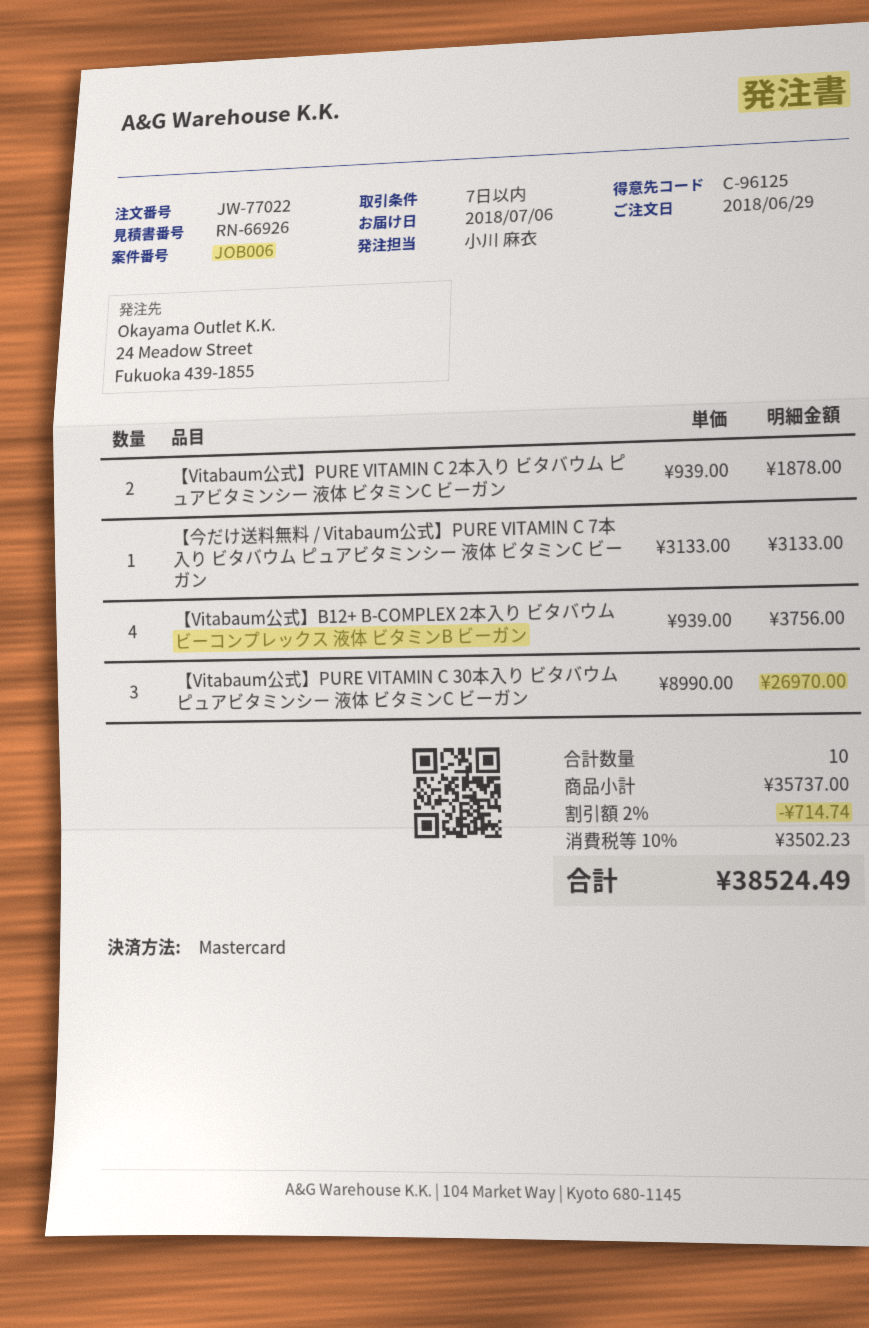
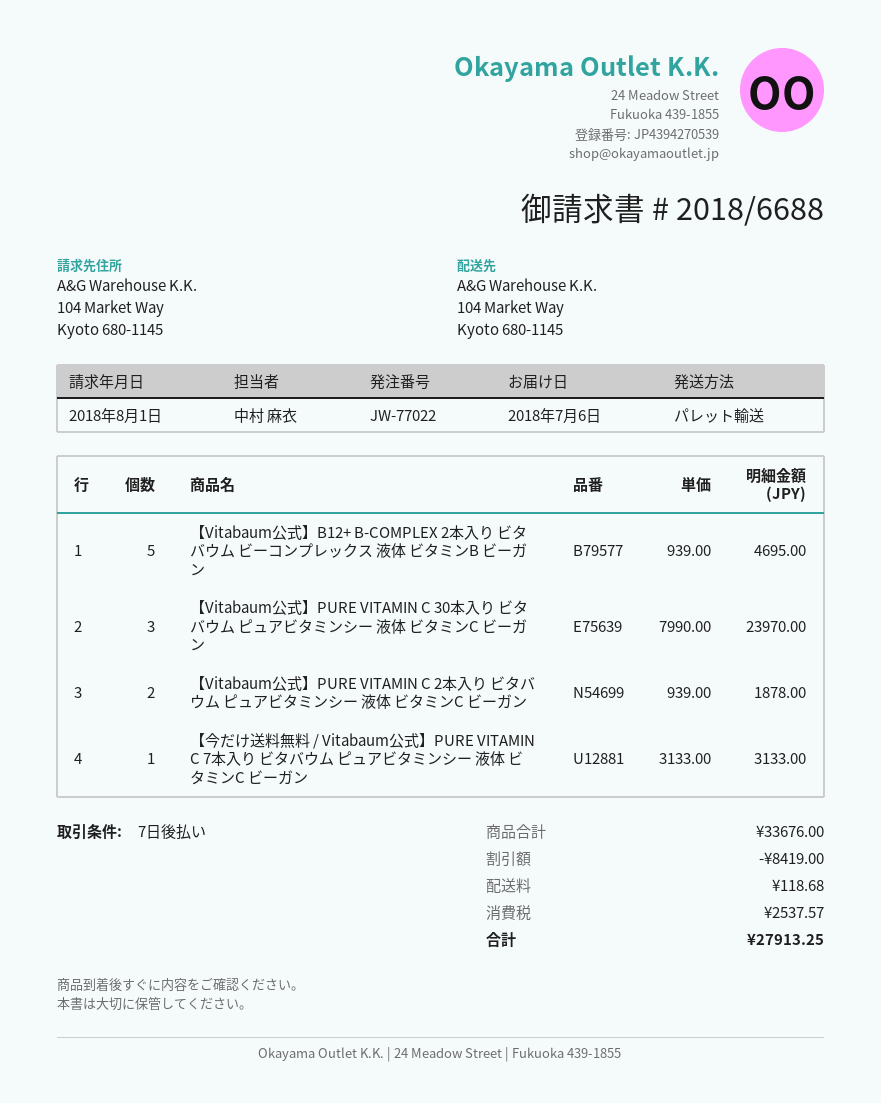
【Vitabaum公式】B12+ B-COMPLEX 2本入り ビタバウム ビーコンプレックス 液体 ビタミンB ビーガン: 4 x 939.00 = 3756.00 -> 5 x 939.00 = 4695.00
【Vitabaum公式】PURE VITAMIN C 30本入り ビタバウム ピュアビタミンシー 液体 ビタミンC ビーガン: 3 x 8990.00 = 26970.00 -> 3 x 7990.00 = 23970.00
subtotal: 35737.00 -> 33676.00
discount: 714.74 -> 8419.00
shipping: none -> 118.68
tax: 3502.23 -> 2537.57
total: 38524.49 -> 27913.25

